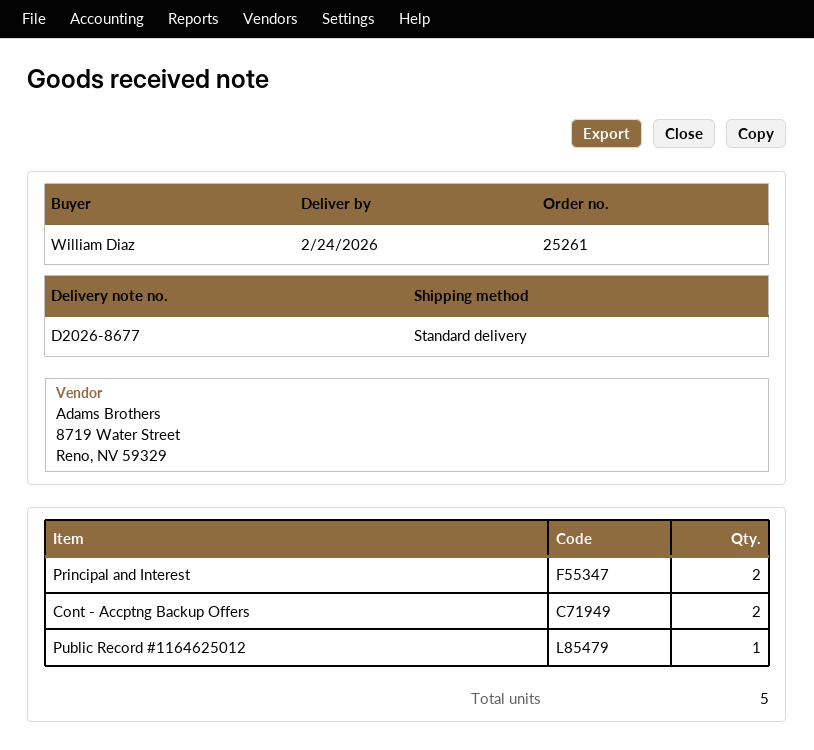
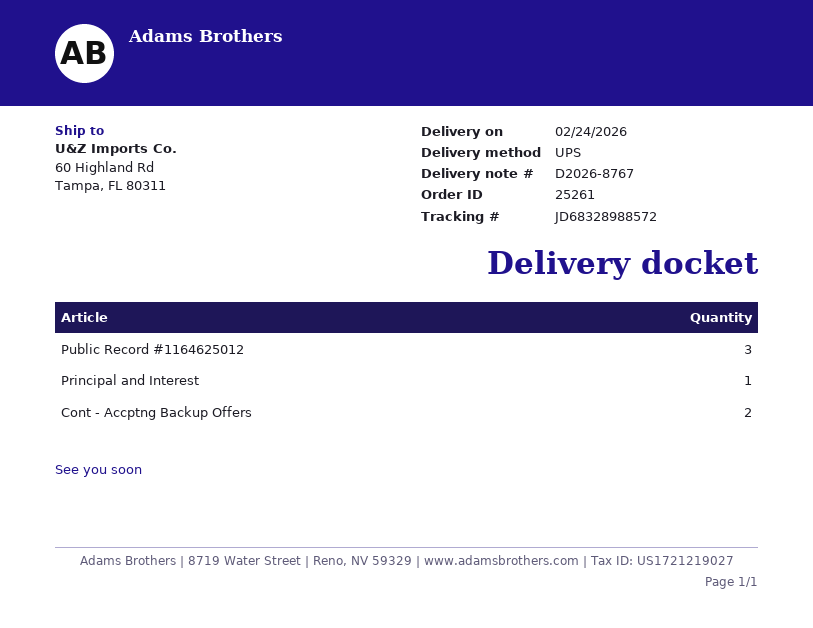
delivery note number: D2026-8677 -> D2026-8767
shipping method: standard -> UPS
Principal and Interest: 2 -> 1
Public Record #1164625012: 1 -> 3

